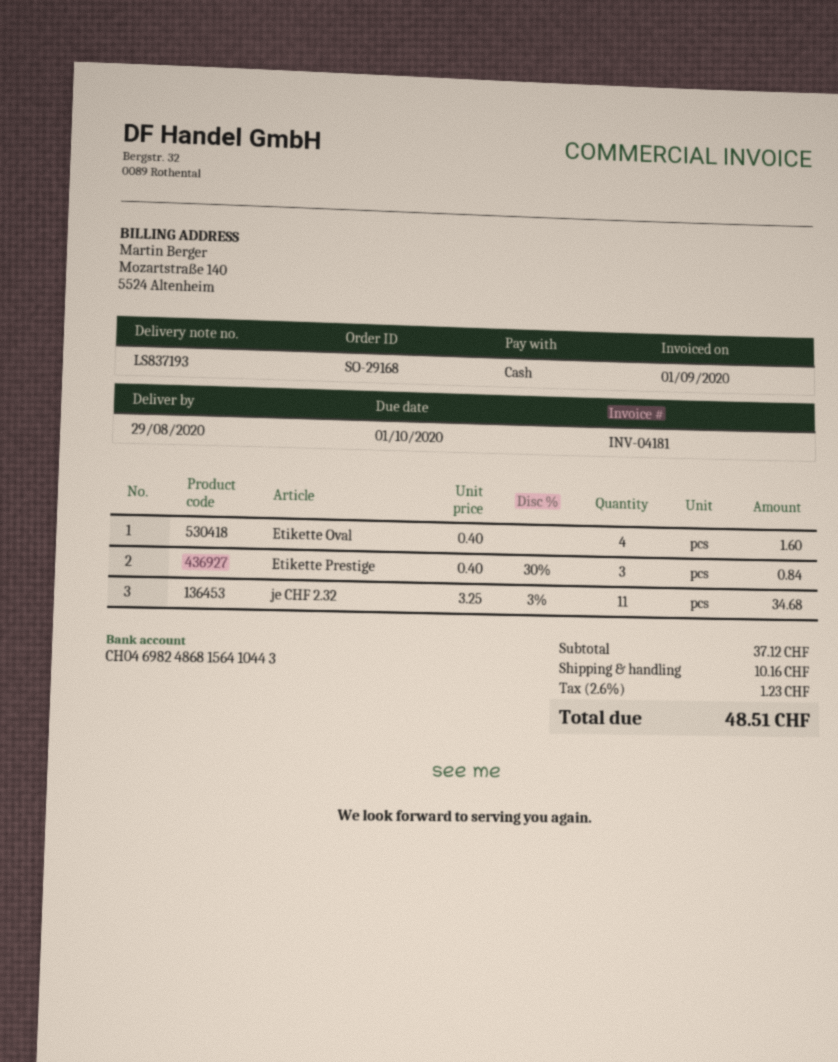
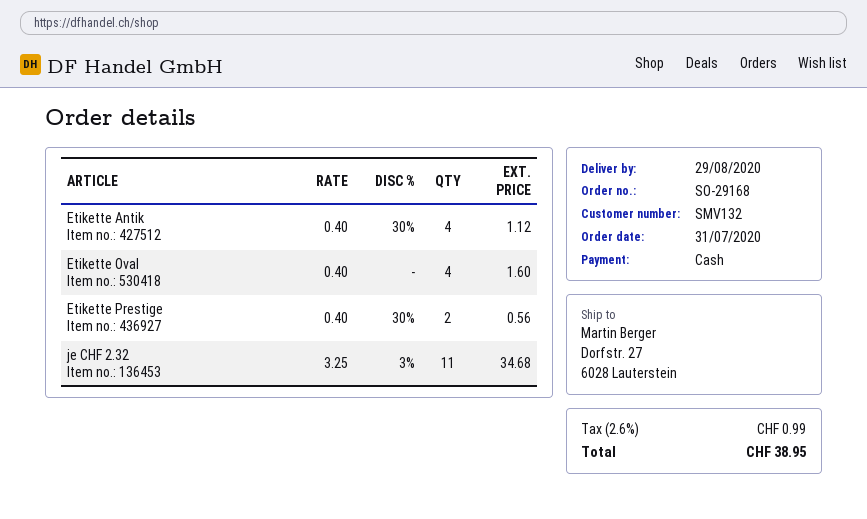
Etikette Prestige: 3 x 0.40 - 30% = 0.84 -> 2 x 0.40 - 30% = 0.56
Etikette Antik: none -> 4 x 0.40 - 30% = 1.12
shipping: 10.16 -> none
tax: 2.6% = 1.23 -> 2.6% = 0.99
total: 48.51 -> 38.95

